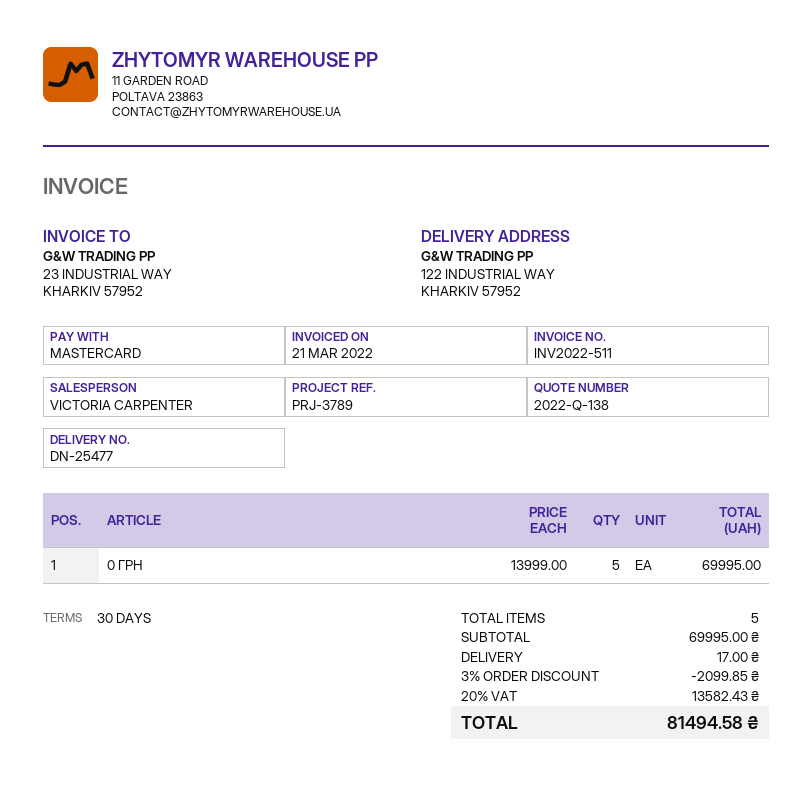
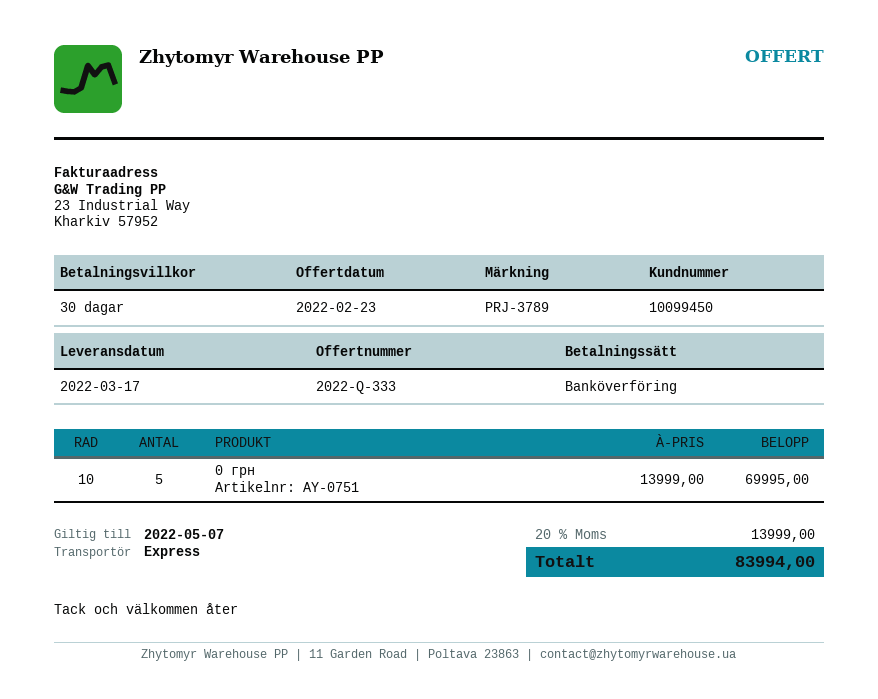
quote number: 2022-Q-138 -> 2022-Q-333
payment method: Mastercard -> bank transfer
discount: 3% = 2099.85 -> none
shipping: 17.00 -> none
tax: 20% = 13582.43 -> 20% = 13999.00
total: 81494.58 -> 83994.00

